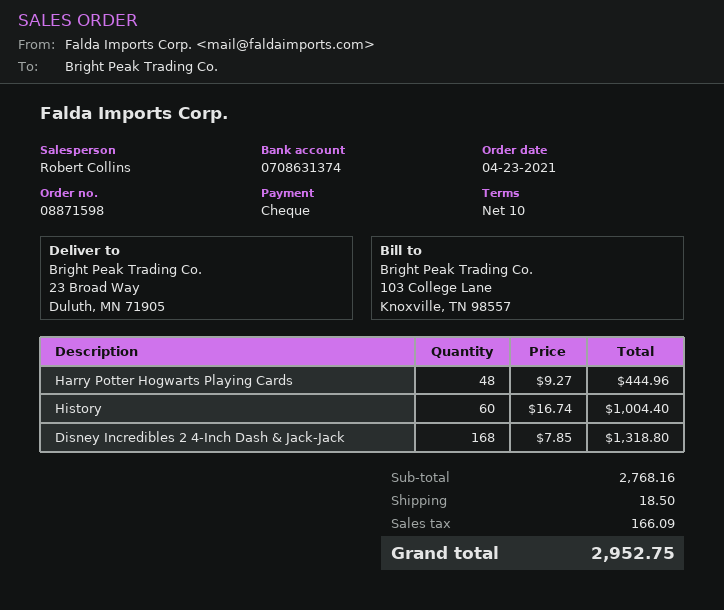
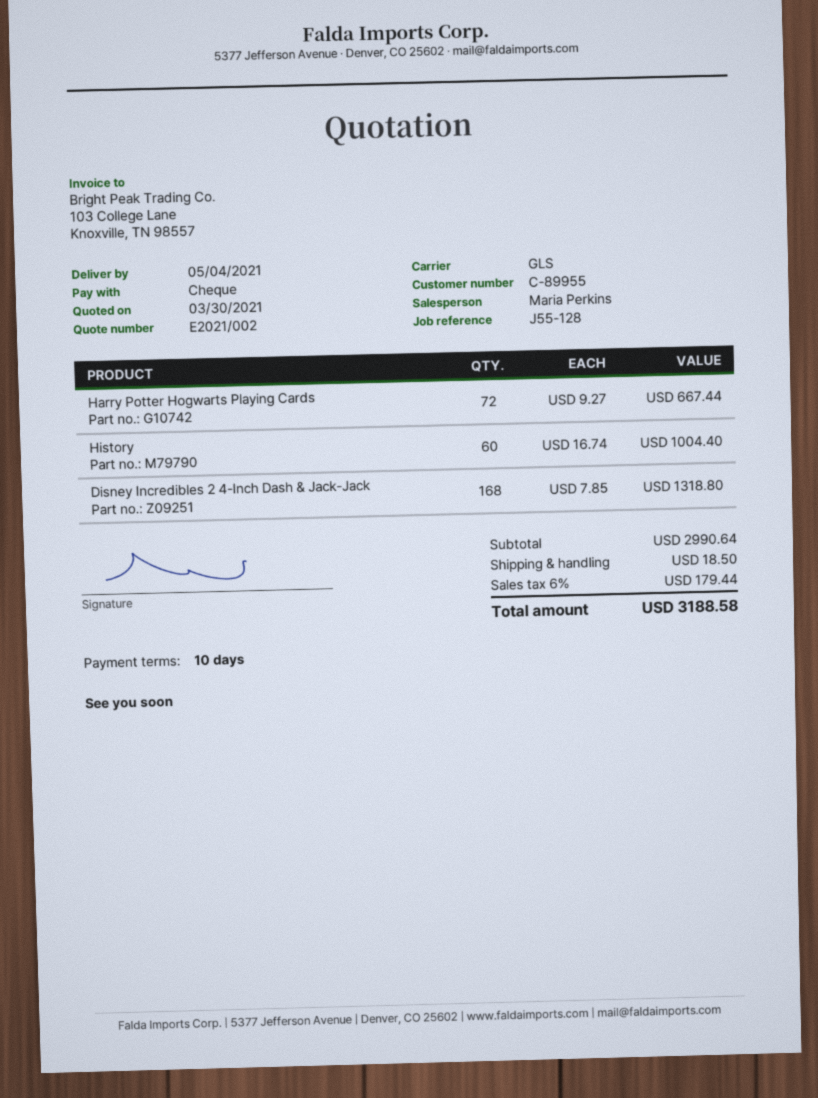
sales rep: Robert Collins -> Maria Perkins
Harry Potter Hogwarts Playing Cards: 48 x 9.27 = 444.96 -> 72 x 9.27 = 667.44
subtotal: 2768.16 -> 2990.64
tax: 166.09 -> 179.44
total: 2952.75 -> 3188.58

